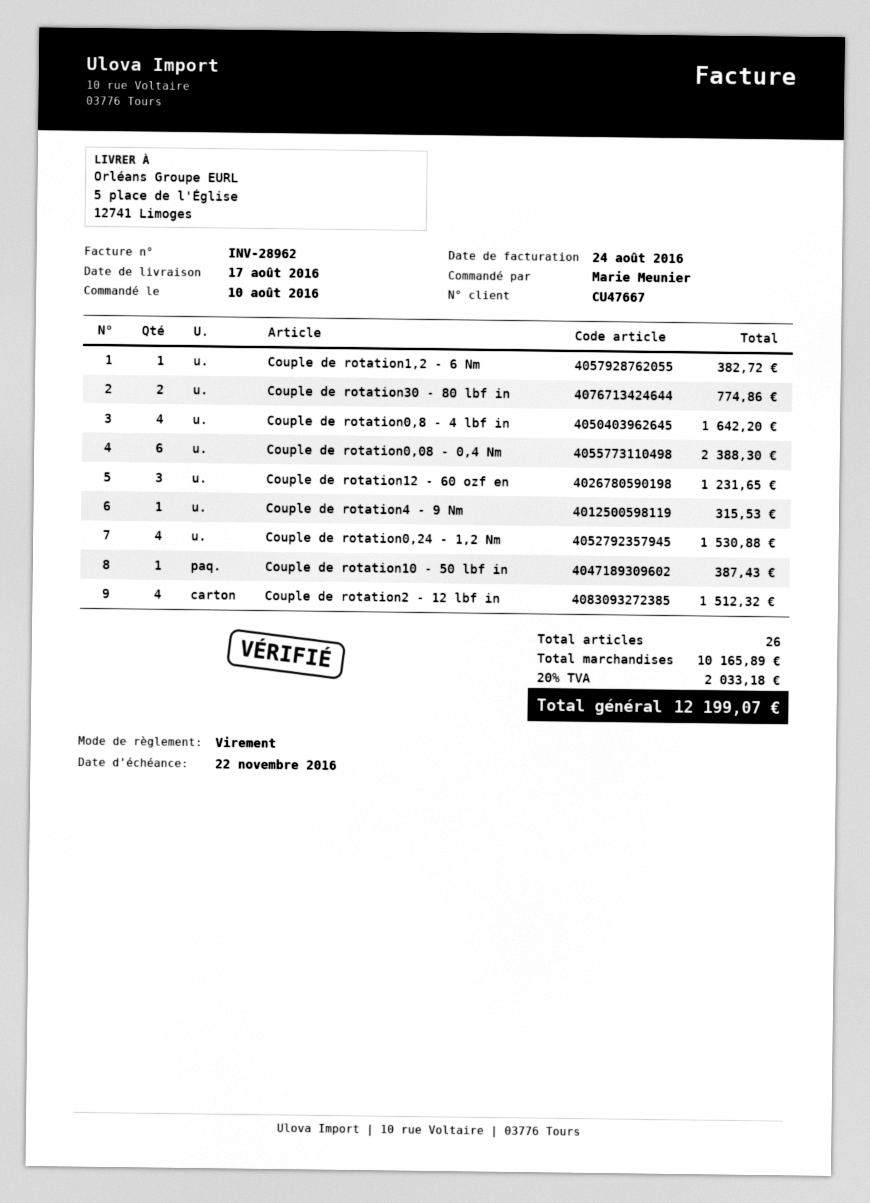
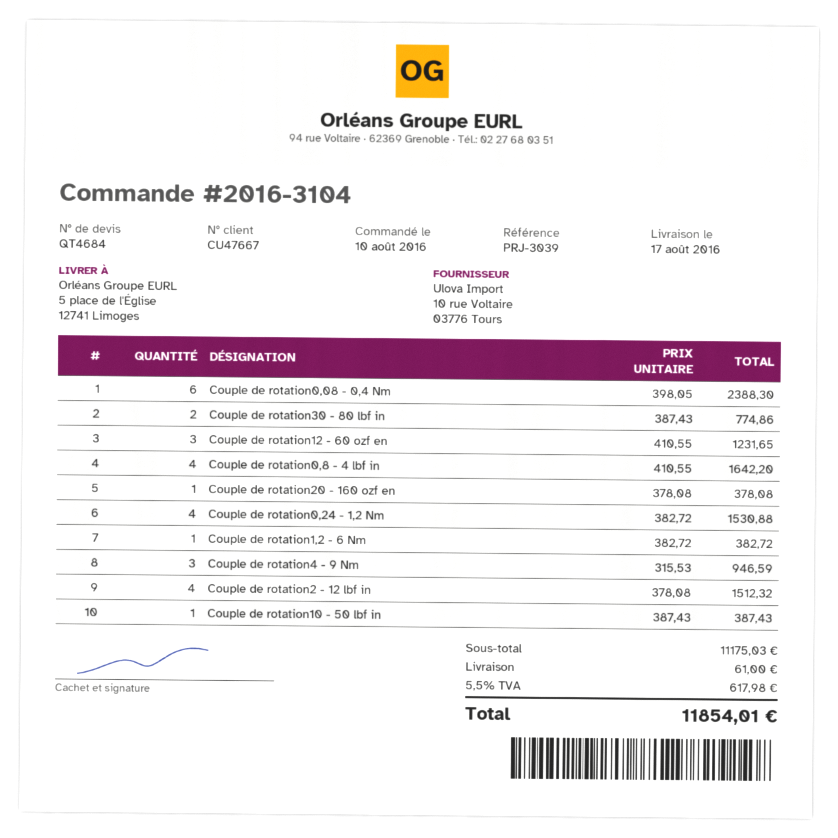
Couple de rotation4 - 9 Nm: 1 for 315.53 -> 3 for 946.59
Couple de rotation20 - 160 ozf en: none -> 1 for 378.08
subtotal: 10165.89 -> 11175.03
shipping: none -> 61.00
tax: 20% = 2033.18 -> 5.5% = 617.98
total: 12199.07 -> 11854.01

